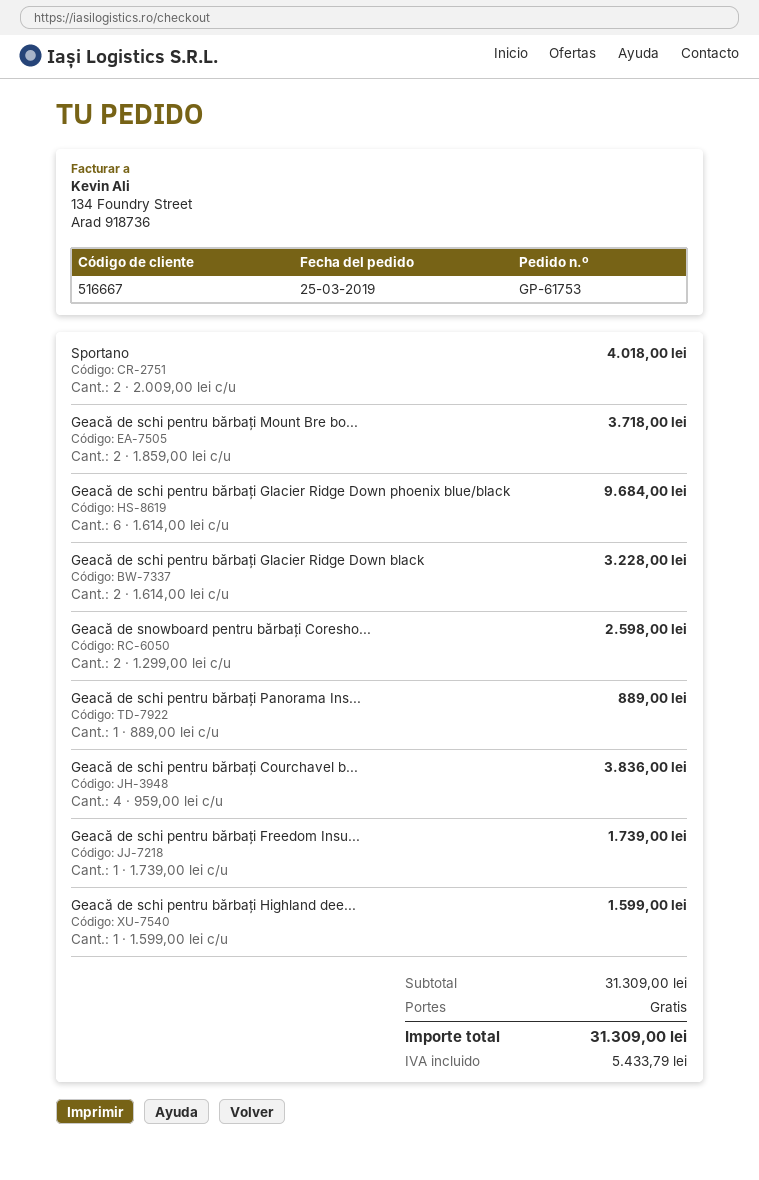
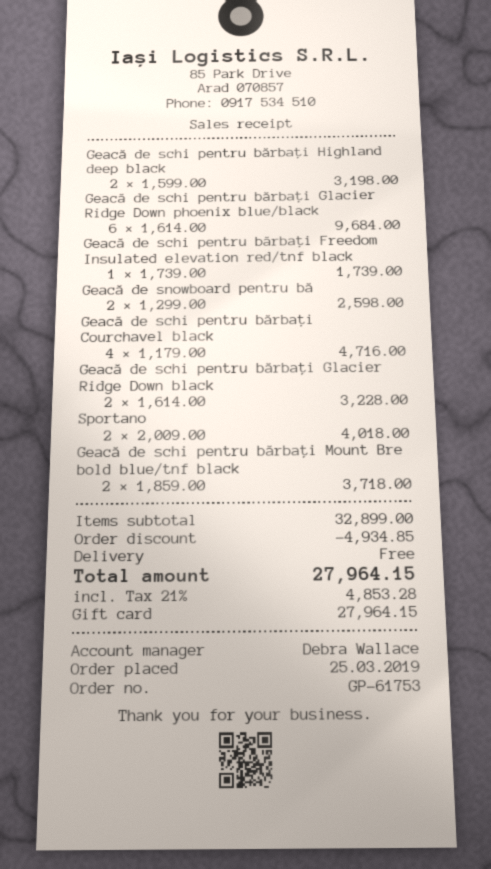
Geacă de schi pentru bărbați Panorama Ins...: 1 x 889.00 = 889.00 -> none
Geacă de schi pentru bărbați Courchavel b...: 4 x 959.00 = 3836.00 -> 4 x 1179.00 = 4716.00
Geacă de schi pentru bărbați Highland dee...: 1 x 1599.00 = 1599.00 -> 2 x 1599.00 = 3198.00
subtotal: 31309.00 -> 32899.00
discount: none -> 4934.85
tax: 5433.79 -> 4853.28
total: 31309.00 -> 27964.15

